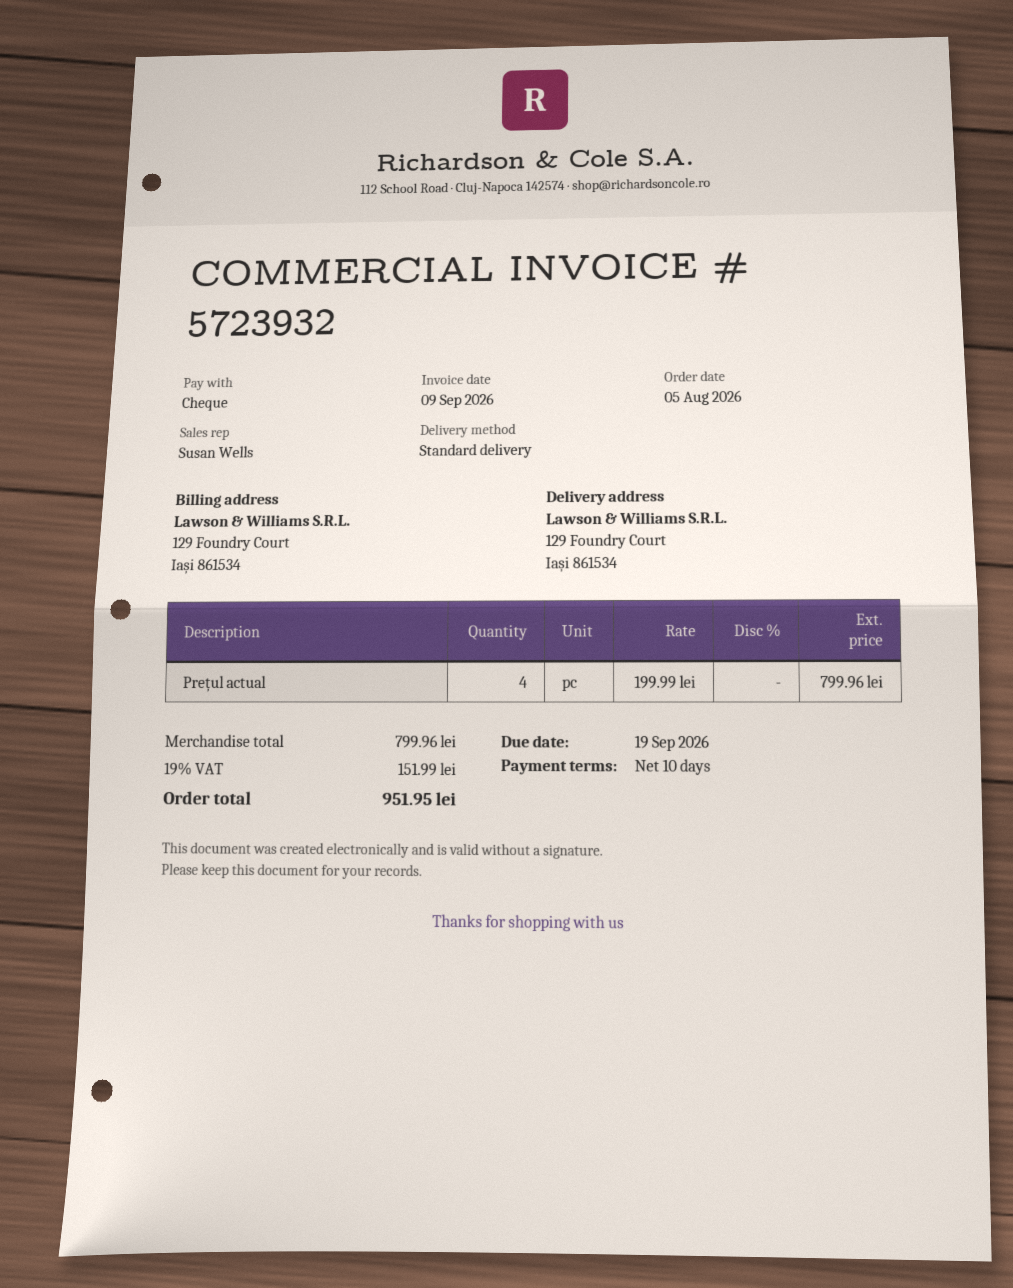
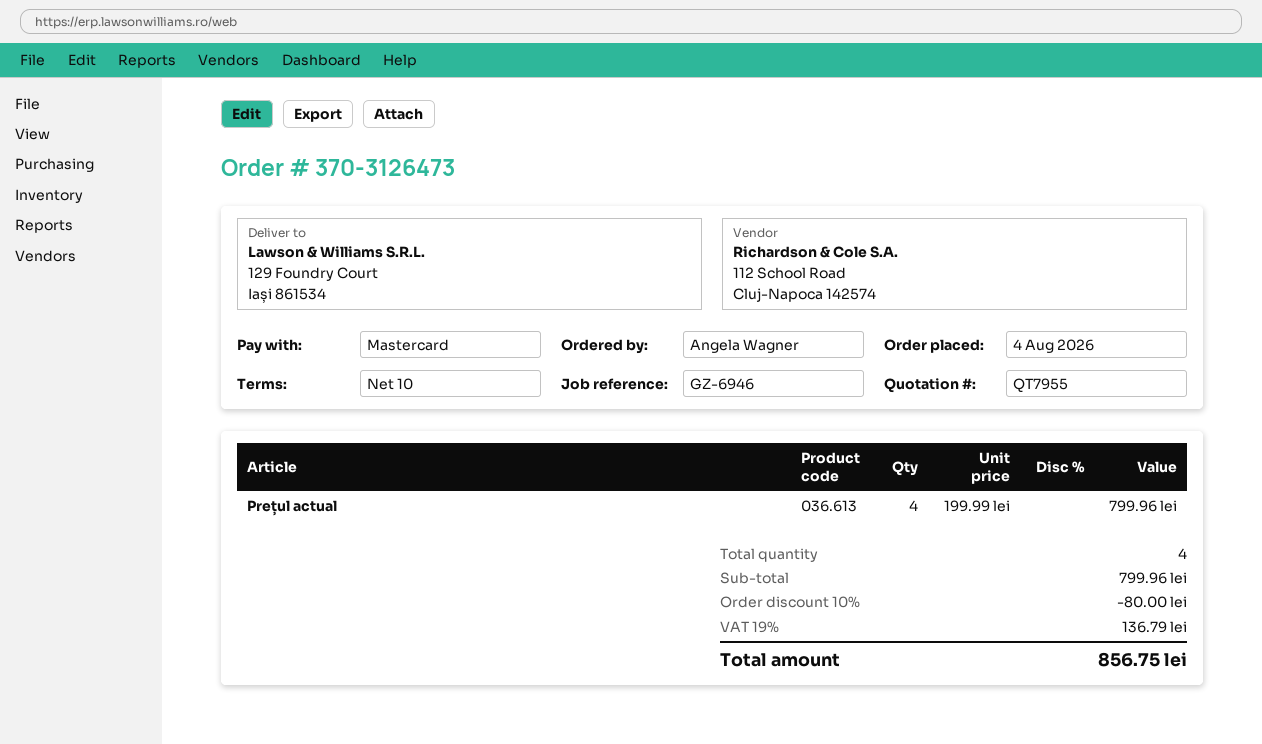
order date: 2026-08-05 -> 2026-08-04
payment method: cheque -> Mastercard
discount: none -> 10% = 80.00
tax: 19% = 151.99 -> 19% = 136.79
total: 951.95 -> 856.75

